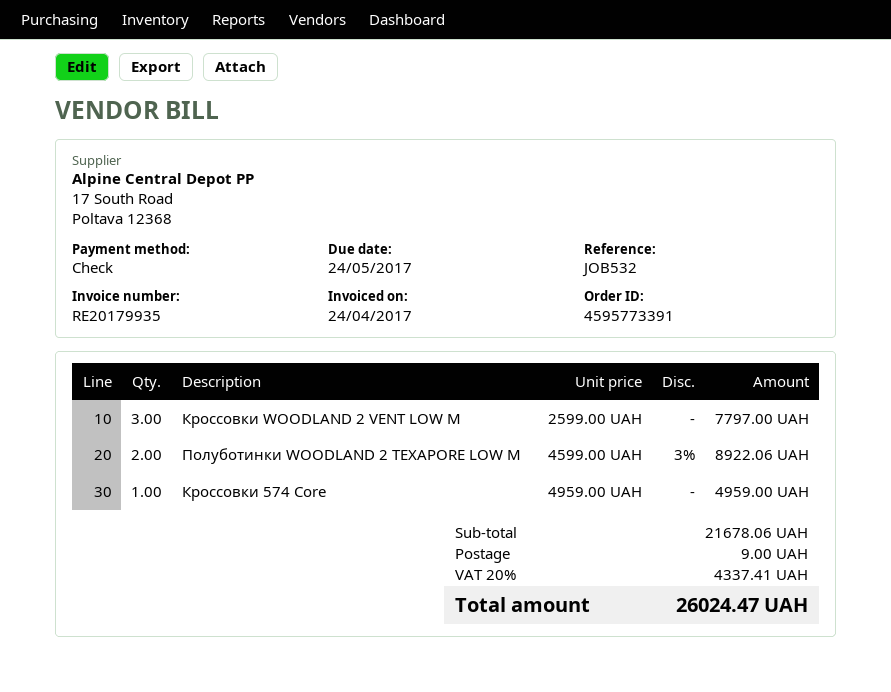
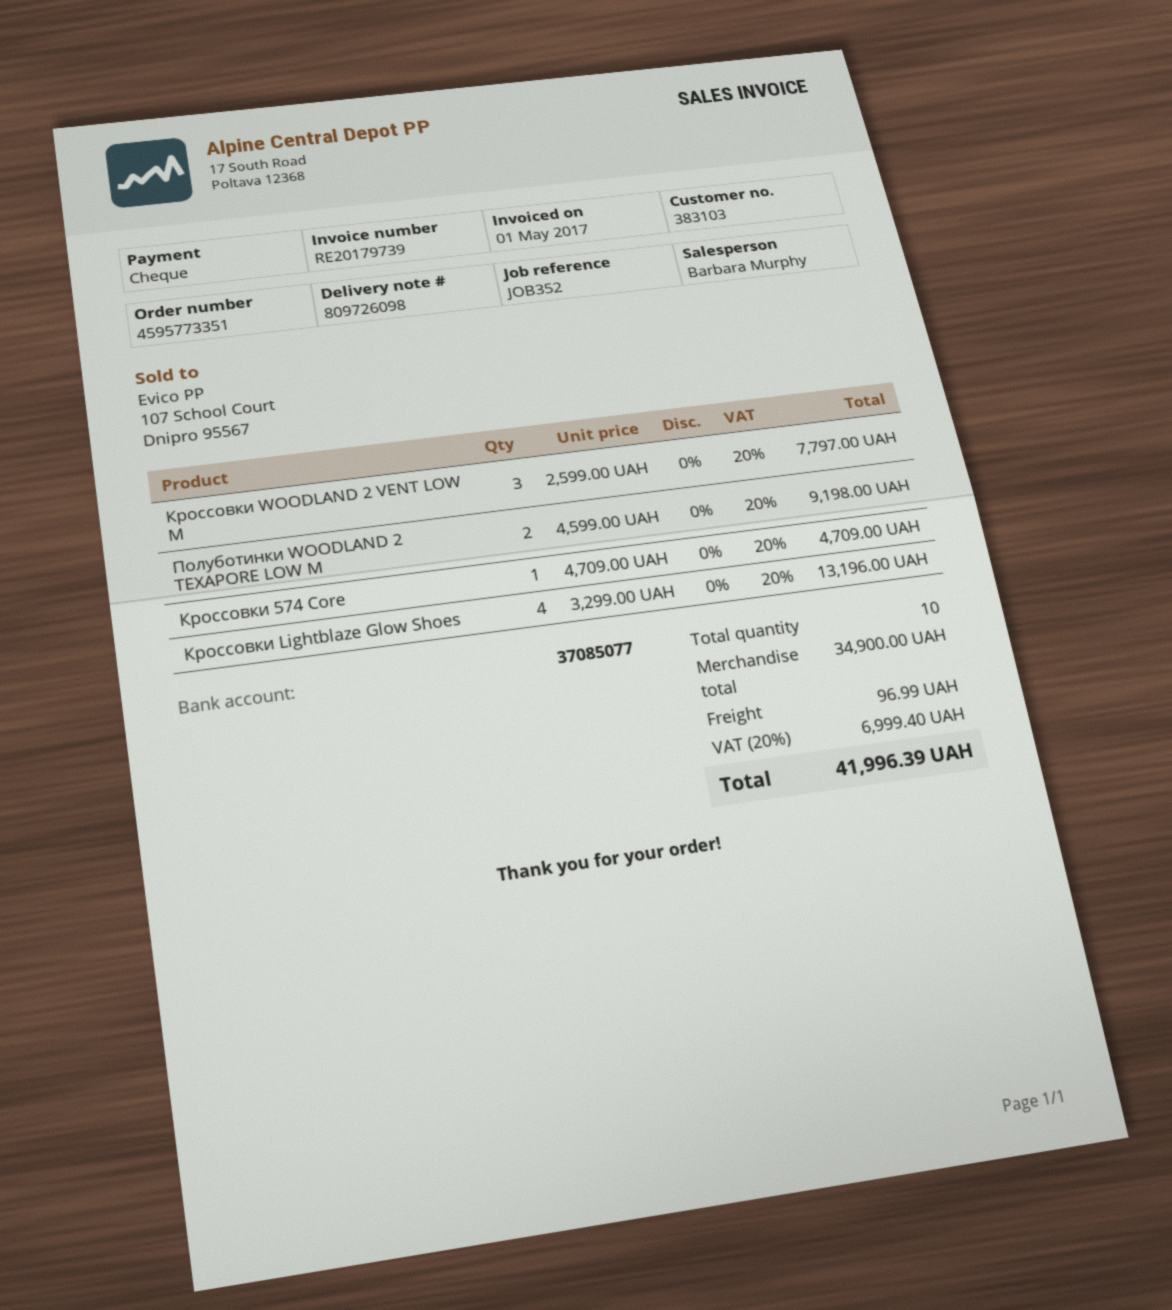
order number: 4595773391 -> 4595773351
invoice number: RE20179935 -> RE20179739
invoice date: 2017-04-24 -> 2017-05-01
reference: JOB532 -> JOB352
Полуботинки WOODLAND 2 TEXAPORE LOW M: 2 x 4599.00 - 3% = 8922.06 -> 2 x 4599.00 = 9198.00
Кроссовки 574 Core: 1 x 4959.00 = 4959.00 -> 1 x 4709.00 = 4709.00
Кроссовки Lightblaze Glow Shoes: none -> 4 x 3299.00 = 13196.00
subtotal: 21678.06 -> 34900.00
shipping: 9.00 -> 96.99
tax: 20% = 4337.41 -> 20% = 6999.40
total: 26024.47 -> 41996.39

